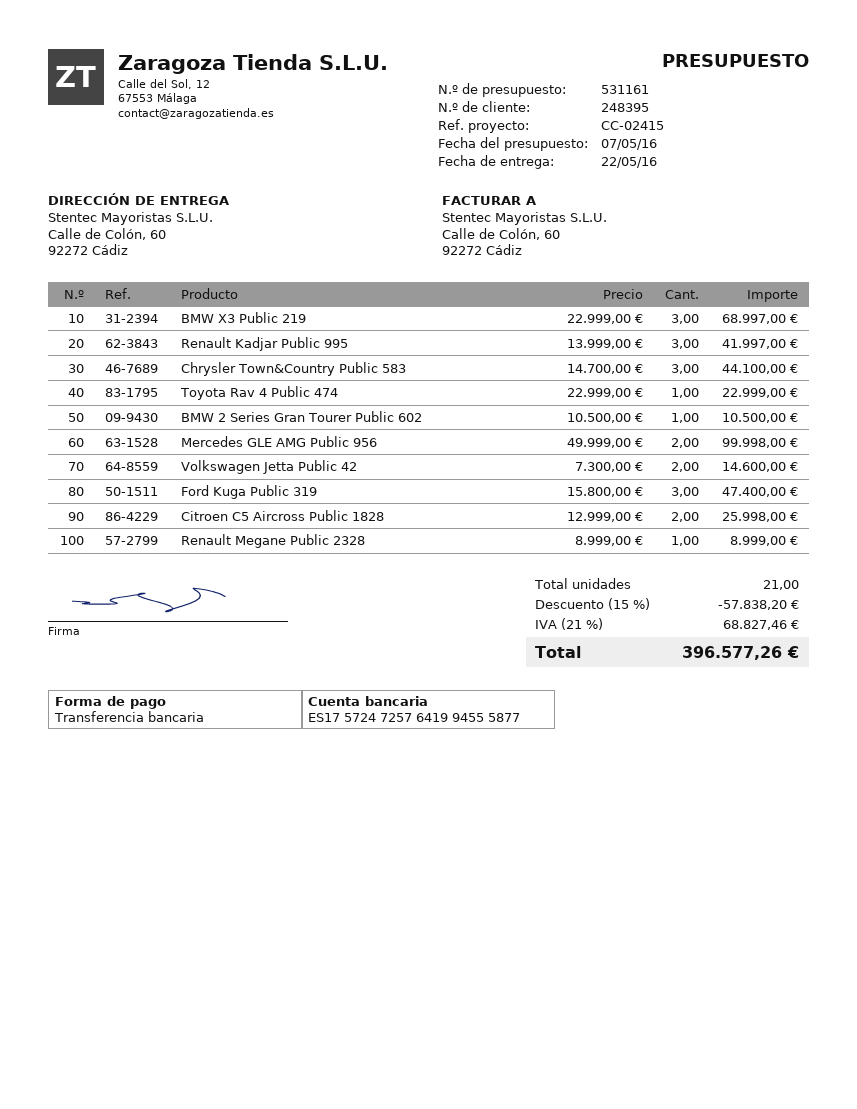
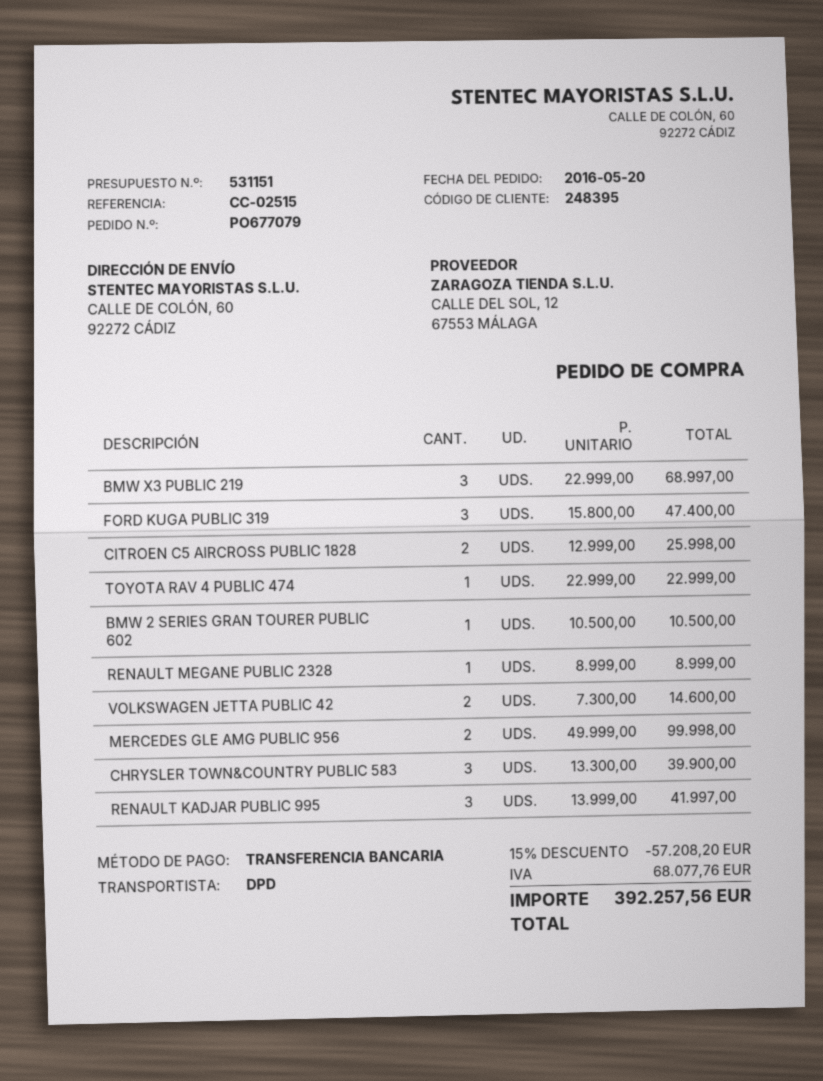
quote number: 531161 -> 531151
reference: CC-02415 -> CC-02515
Chrysler Town&Country Public 583: 3 x 14700.00 = 44100.00 -> 3 x 13300.00 = 39900.00
discount: 15% = 57838.20 -> 15% = 57208.20
tax: 68827.46 -> 68077.76
total: 396577.26 -> 392257.56

